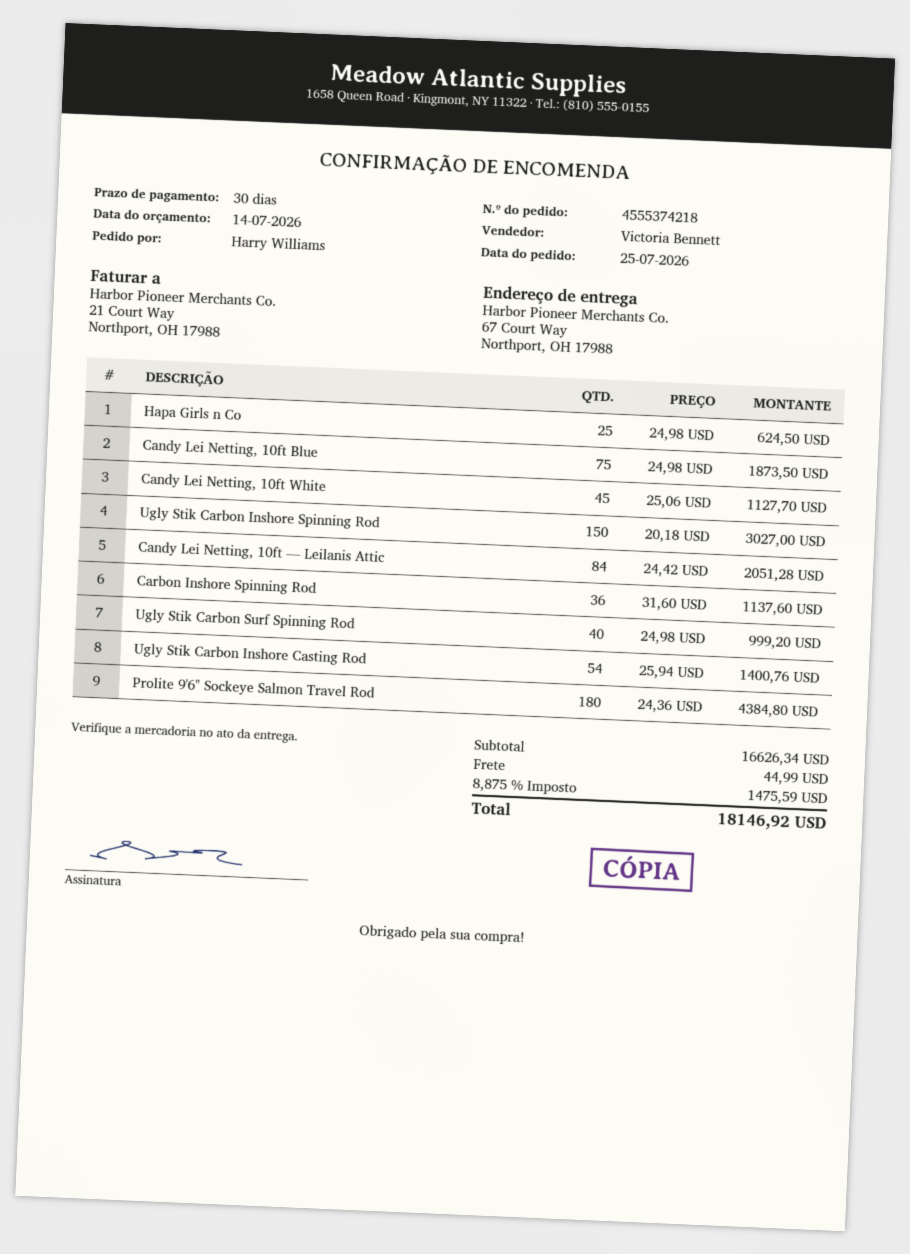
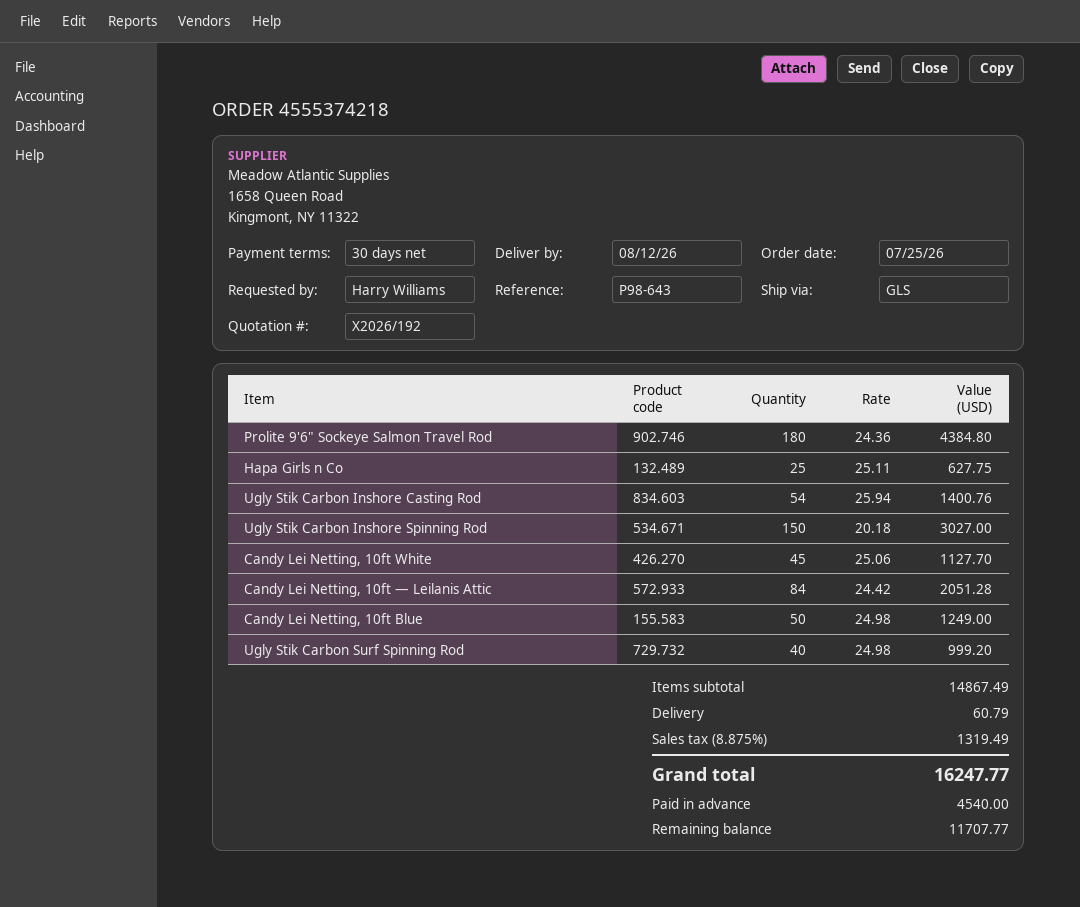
Hapa Girls n Co: 25 x 24.98 = 624.50 -> 25 x 25.11 = 627.75
Candy Lei Netting, 10ft Blue: 75 x 24.98 = 1873.50 -> 50 x 24.98 = 1249.00
Carbon Inshore Spinning Rod: 36 x 31.60 = 1137.60 -> none
subtotal: 16626.34 -> 14867.49
shipping: 44.99 -> 60.79
tax: 8.875% = 1475.59 -> 8.875% = 1319.49
total: 18146.92 -> 16247.77

